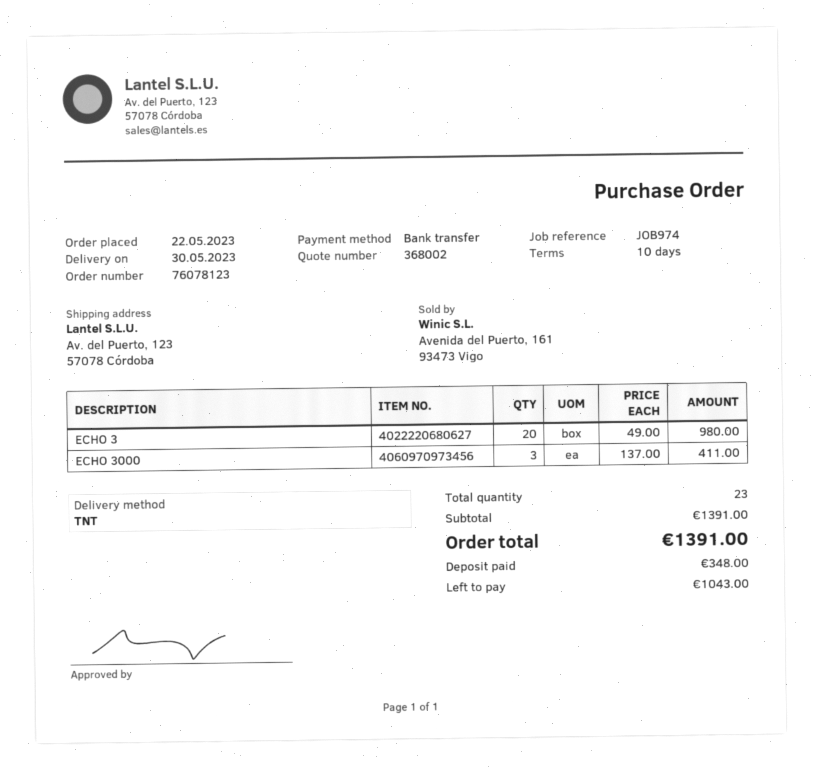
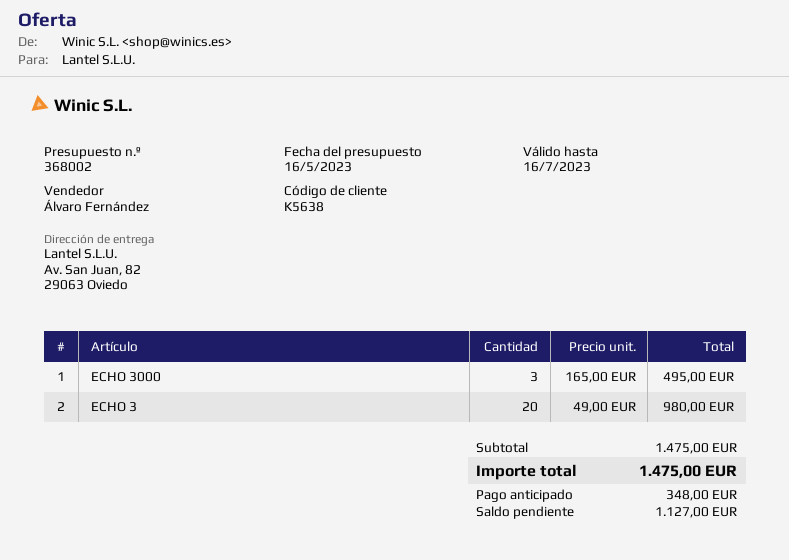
ship to: Av. del Puerto, 123, 57078 Córdoba -> Av. San Juan, 82, 29063 Oviedo
ECHO 3000: 3 x 137.00 = 411.00 -> 3 x 165.00 = 495.00
subtotal: 1391.00 -> 1475.00
total: 1391.00 -> 1475.00
balance: 1043.00 -> 1127.00

